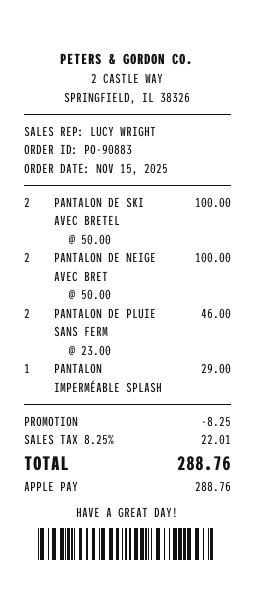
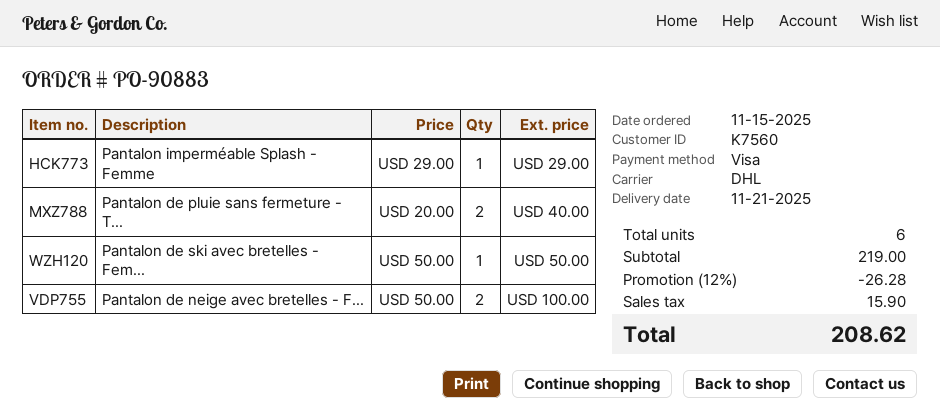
payment method: Apple Pay -> Visa
PANTALON DE SKI AVEC BRETEL: 2 x 50.00 = 100.00 -> 1 x 50.00 = 50.00
PANTALON DE PLUIE SANS FERM: 2 x 23.00 = 46.00 -> 2 x 20.00 = 40.00
discount: 8.25 -> 26.28
tax: 22.01 -> 15.90
total: 288.76 -> 208.62

